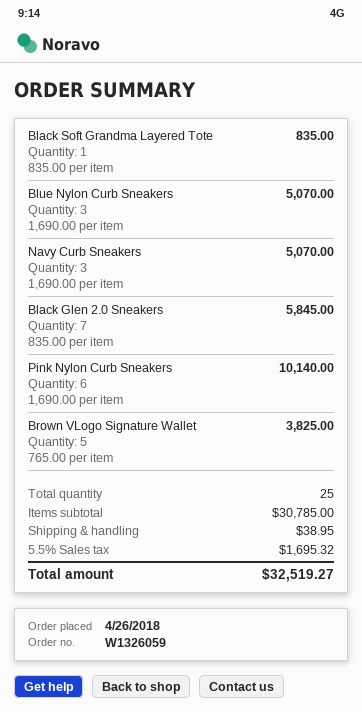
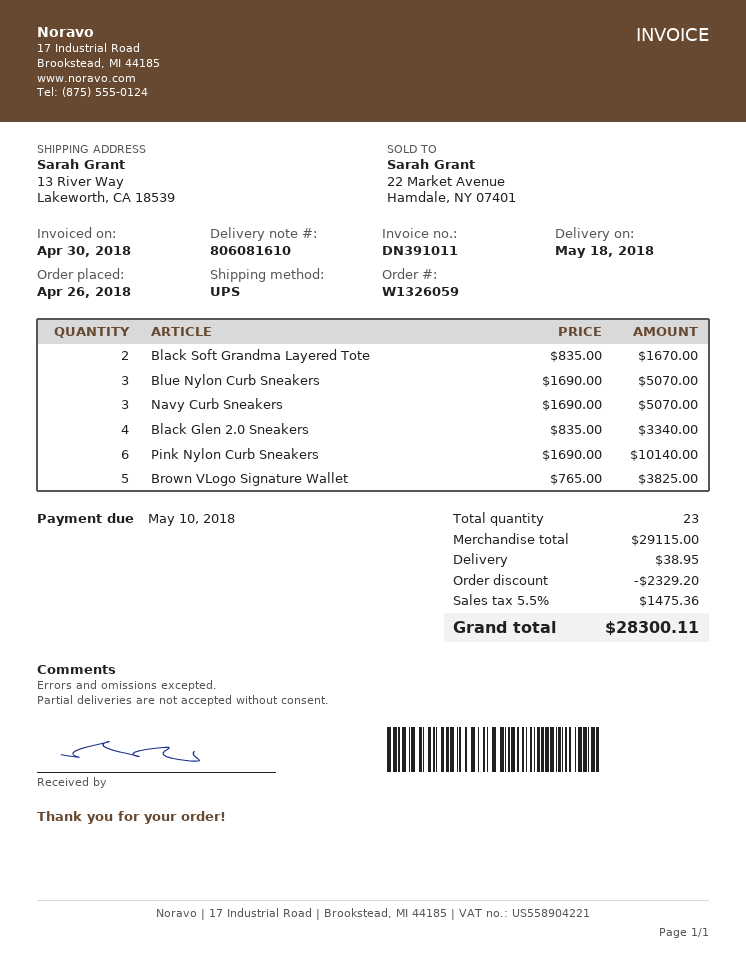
Black Soft Grandma Layered Tote: 1 x 835.00 = 835.00 -> 2 x 835.00 = 1670.00
Black Glen 2.0 Sneakers: 7 x 835.00 = 5845.00 -> 4 x 835.00 = 3340.00
total quantity: 25 -> 23
subtotal: 30785.00 -> 29115.00
discount: none -> 2329.20
tax: 5.5% = 1695.32 -> 5.5% = 1475.36
total: 32519.27 -> 28300.11

